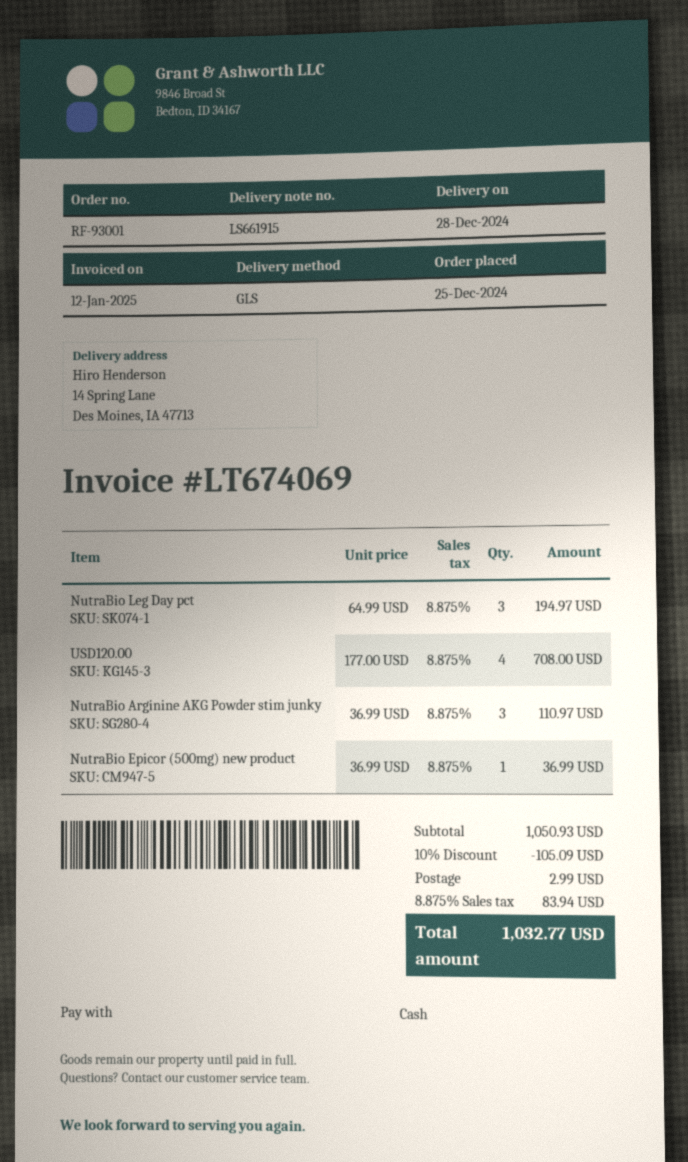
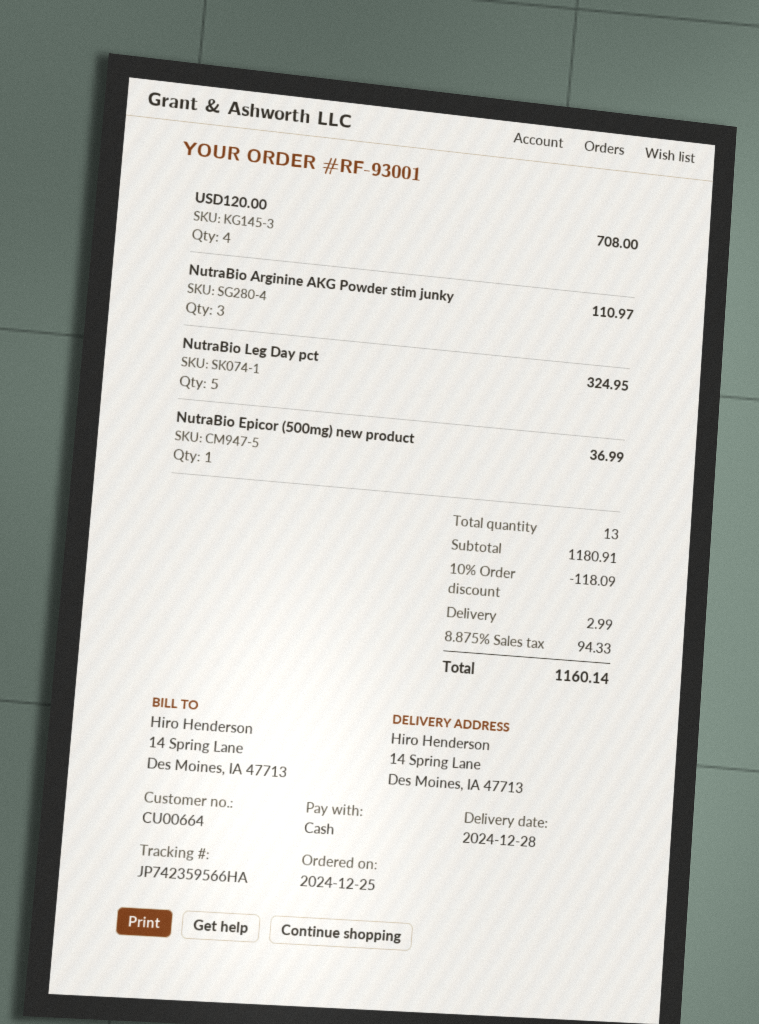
NutraBio Leg Day pct: 3 for 194.97 -> 5 for 324.95
subtotal: 1050.93 -> 1180.91
discount: 10% = 105.09 -> 10% = 118.09
tax: 8.875% = 83.94 -> 8.875% = 94.33
total: 1032.77 -> 1160.14

